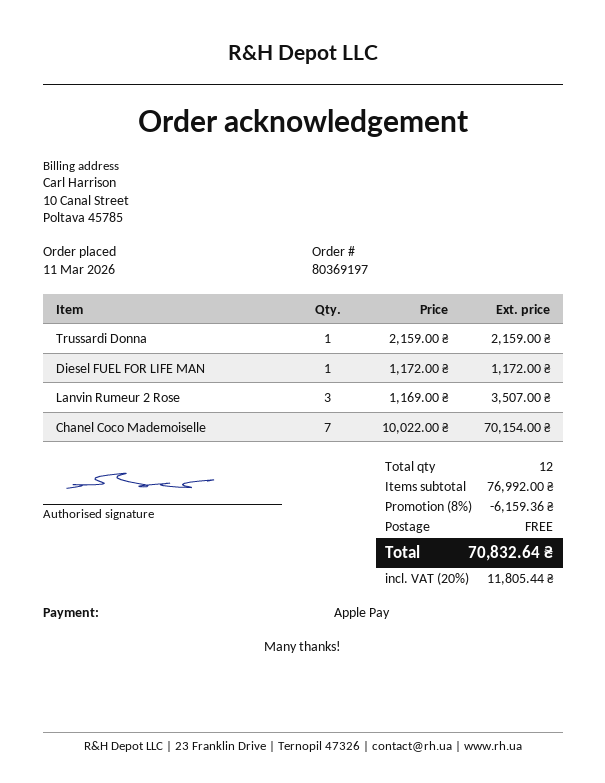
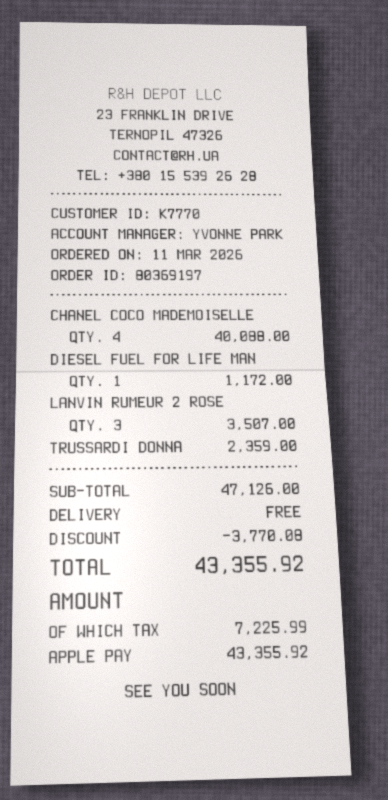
Trussardi Donna: 1 for 2159.00 -> 1 for 2359.00
Chanel Coco Mademoiselle: 7 for 70154.00 -> 4 for 40088.00
subtotal: 76992.00 -> 47126.00
discount: 6159.36 -> 3770.08
tax: 11805.44 -> 7225.99
total: 70832.64 -> 43355.92

